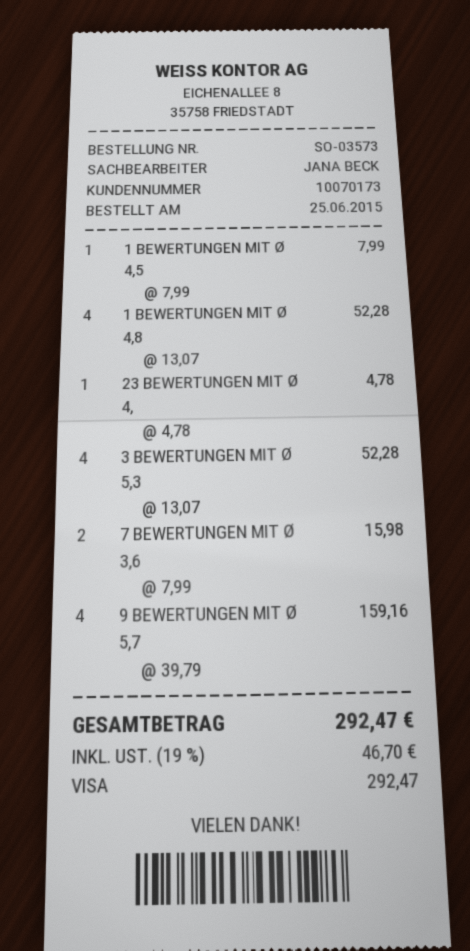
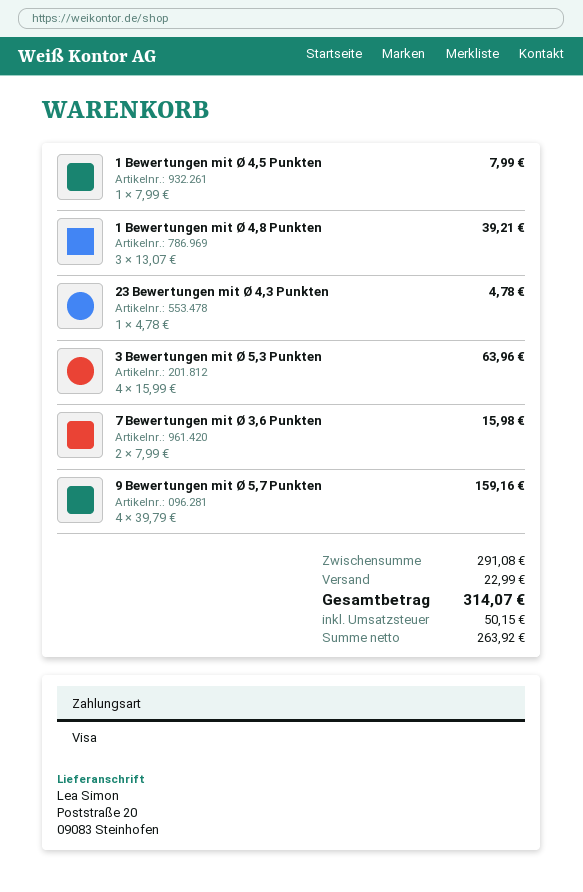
1 BEWERTUNGEN MIT Ø 4,8: 4 x 13.07 = 52.28 -> 3 x 13.07 = 39.21
3 BEWERTUNGEN MIT Ø 5,3: 4 x 13.07 = 52.28 -> 4 x 15.99 = 63.96
shipping: none -> 22.99
tax: 46.70 -> 50.15
total: 292.47 -> 314.07

